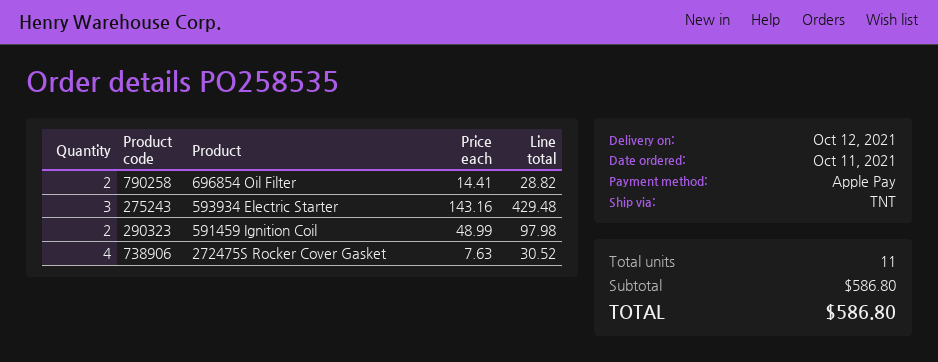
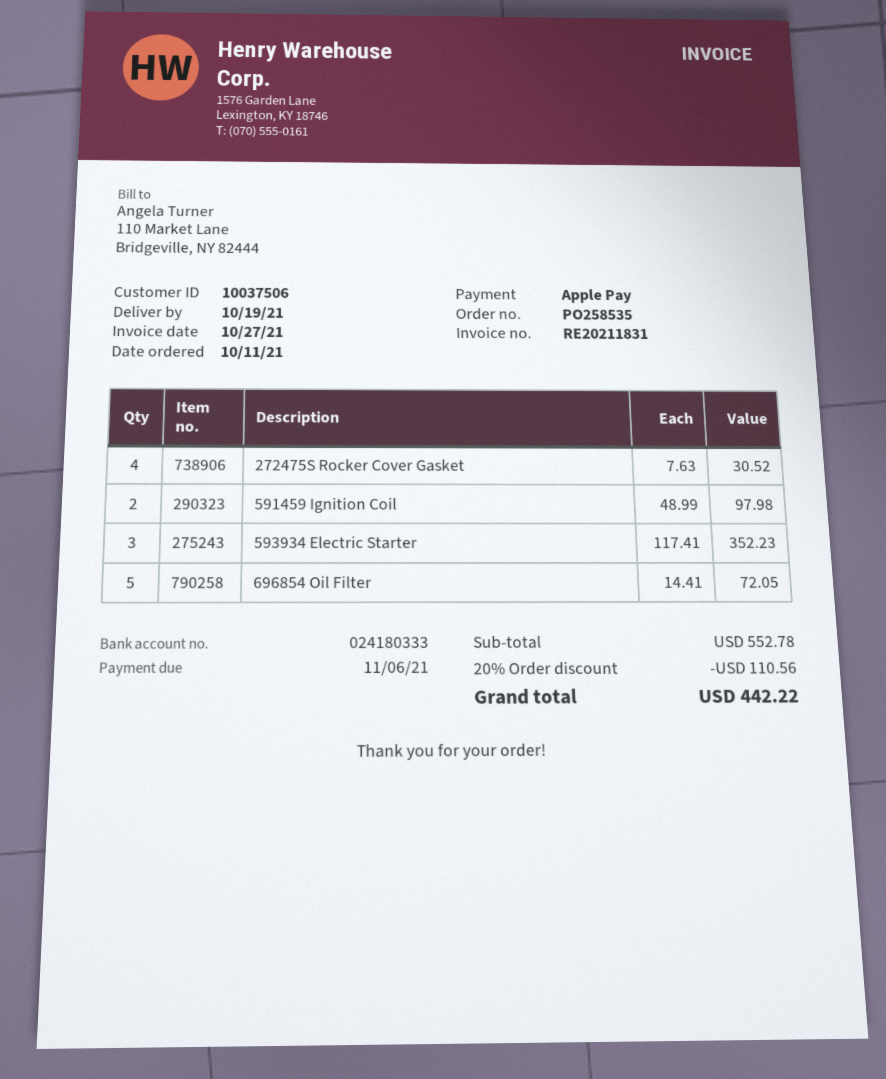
delivery date: 2021-10-12 -> 2021-10-19
696854 Oil Filter: 2 x 14.41 = 28.82 -> 5 x 14.41 = 72.05
593934 Electric Starter: 3 x 143.16 = 429.48 -> 3 x 117.41 = 352.23
subtotal: 586.80 -> 552.78
discount: none -> 20% = 110.56
total: 586.80 -> 442.22

